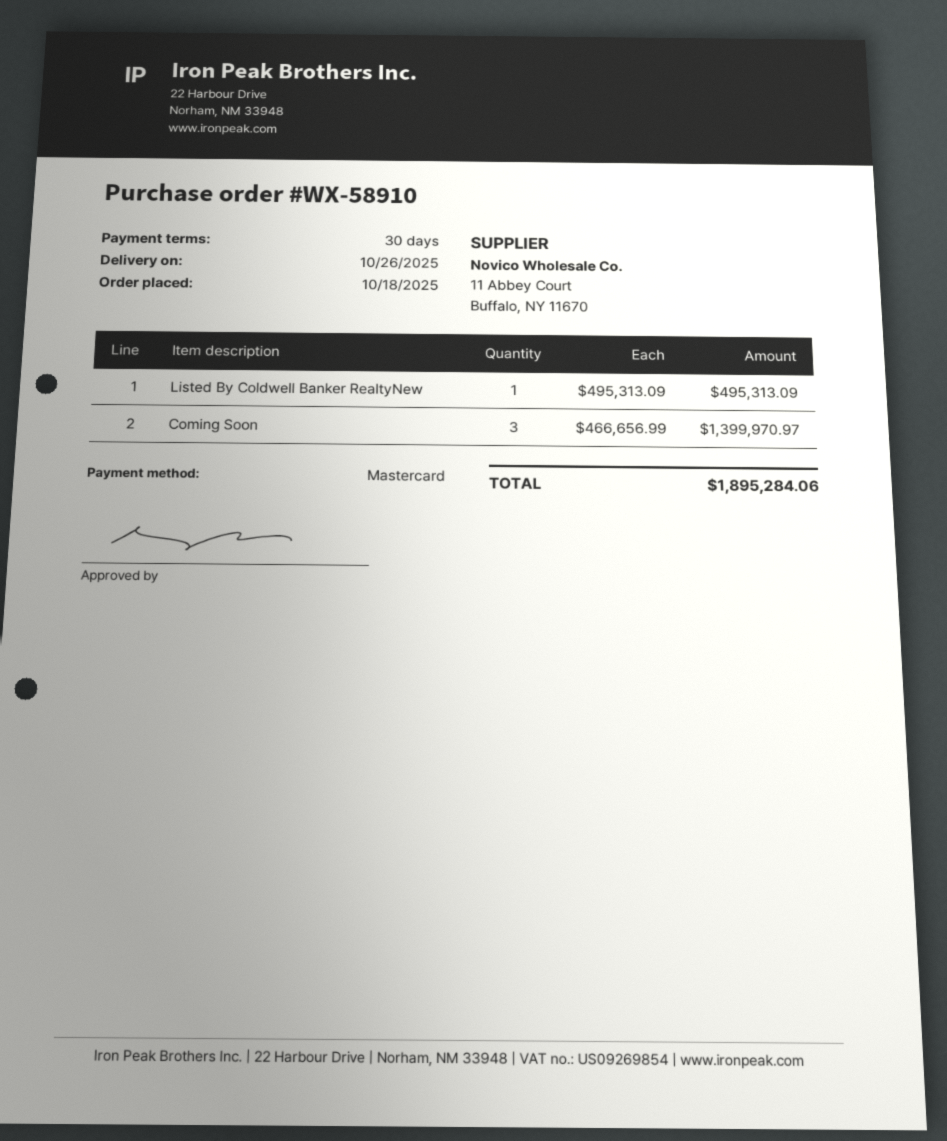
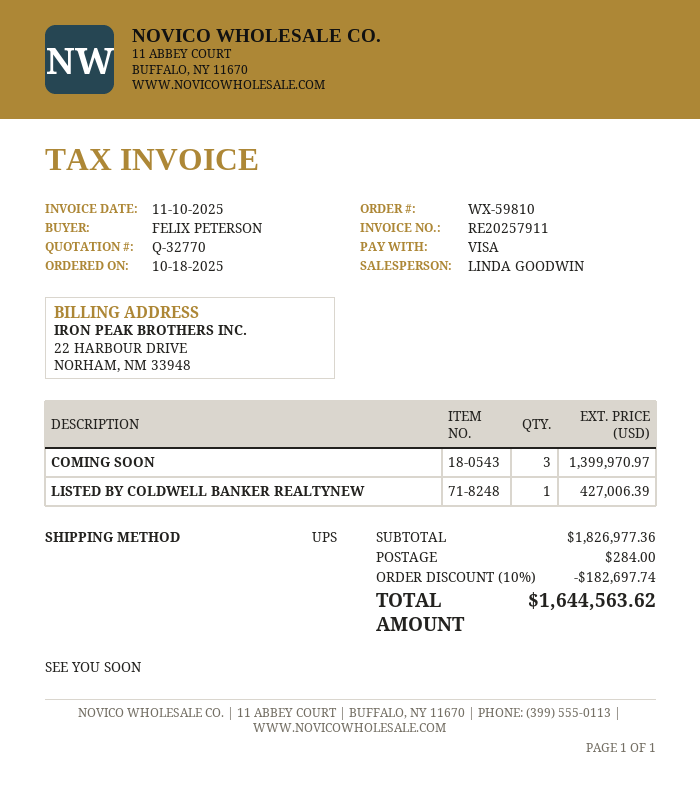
order number: WX-58910 -> WX-59810
payment method: Mastercard -> Visa
Listed By Coldwell Banker RealtyNew: 1 for 495313.09 -> 1 for 427006.39
discount: none -> 10% = 182697.74
shipping: none -> 284.00
total: 1895284.06 -> 1644563.62

